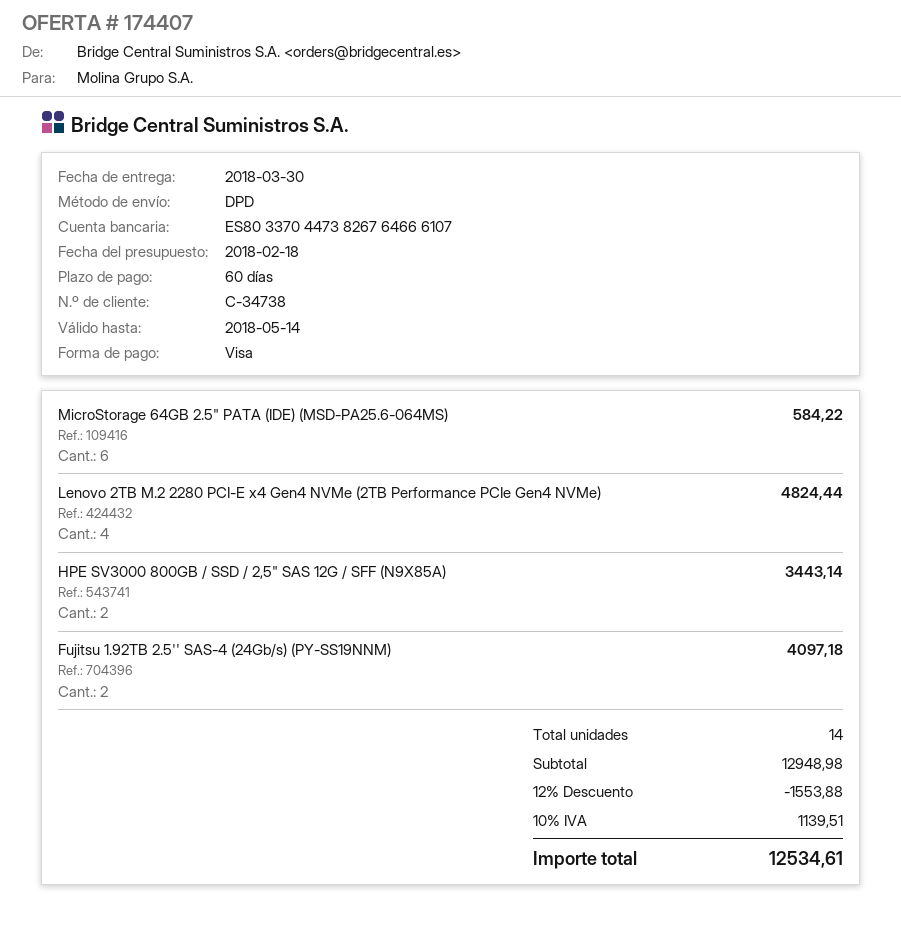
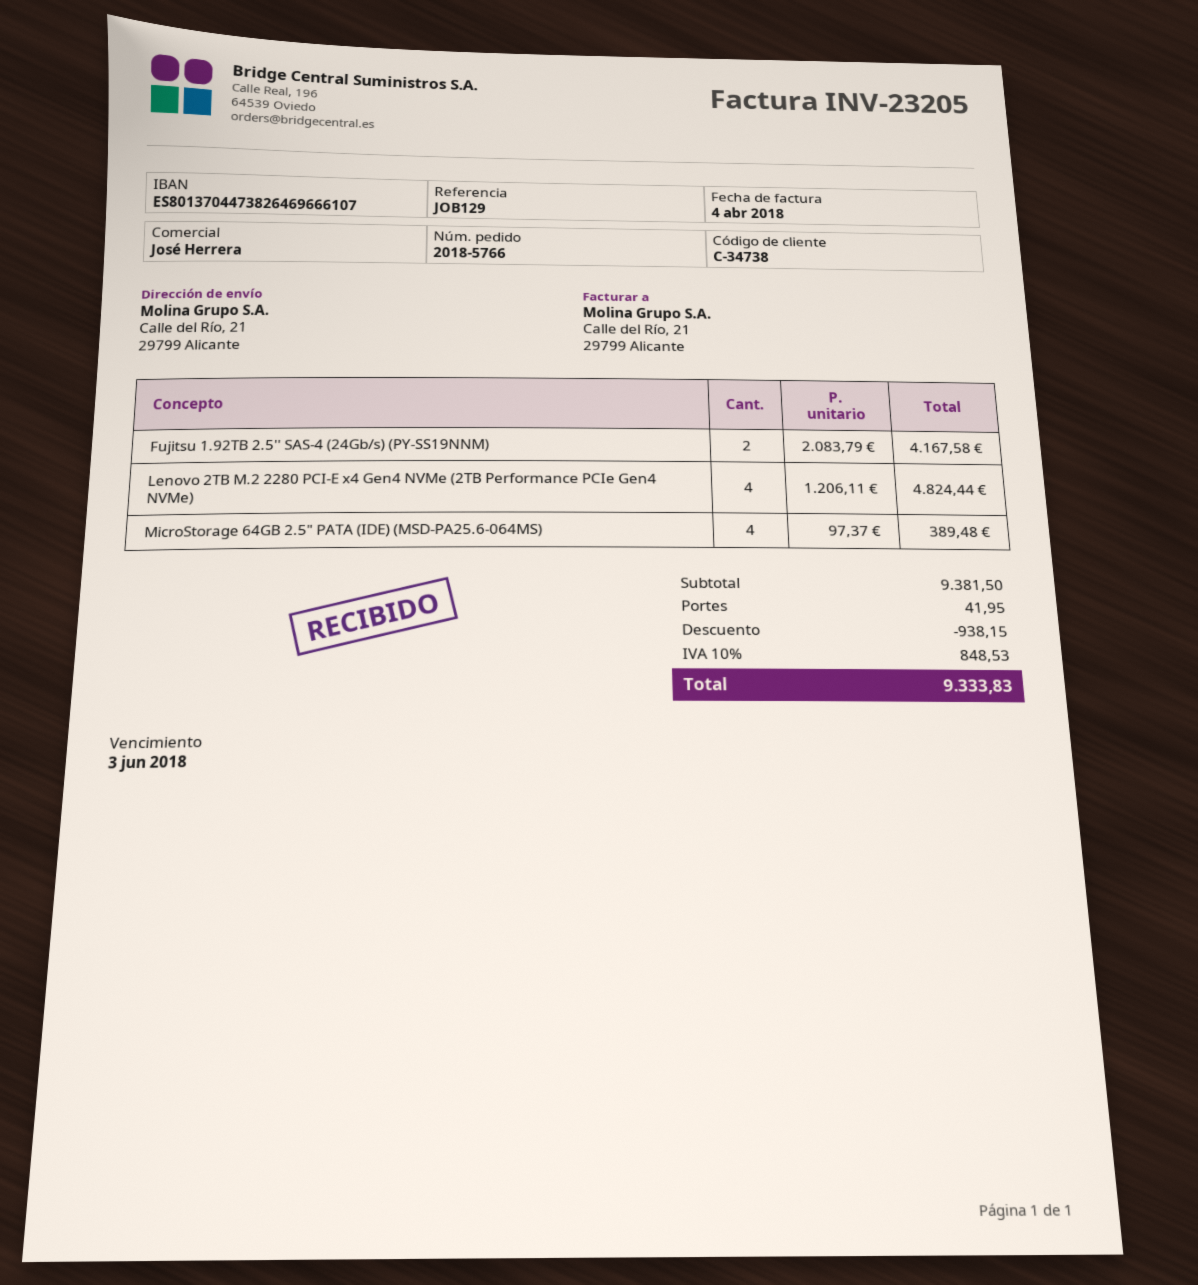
bank account: ES8033704473826764666107 -> ES8013704473826469666107
MicroStorage 64GB 2.5" PATA (IDE) (MSD-PA25.6-064MS): 6 for 584.22 -> 4 for 389.48
HPE SV3000 800GB / SSD / 2,5" SAS 12G / SFF (N9X85A): 2 for 3443.14 -> none
Fujitsu 1.92TB 2.5'' SAS-4 (24Gb/s) (PY-SS19NNM): 2 for 4097.18 -> 2 for 4167.58
subtotal: 12948.98 -> 9381.50
discount: 1553.88 -> 938.15
shipping: none -> 41.95
tax: 10% = 1139.51 -> 10% = 848.53
total: 12534.61 -> 9333.83

